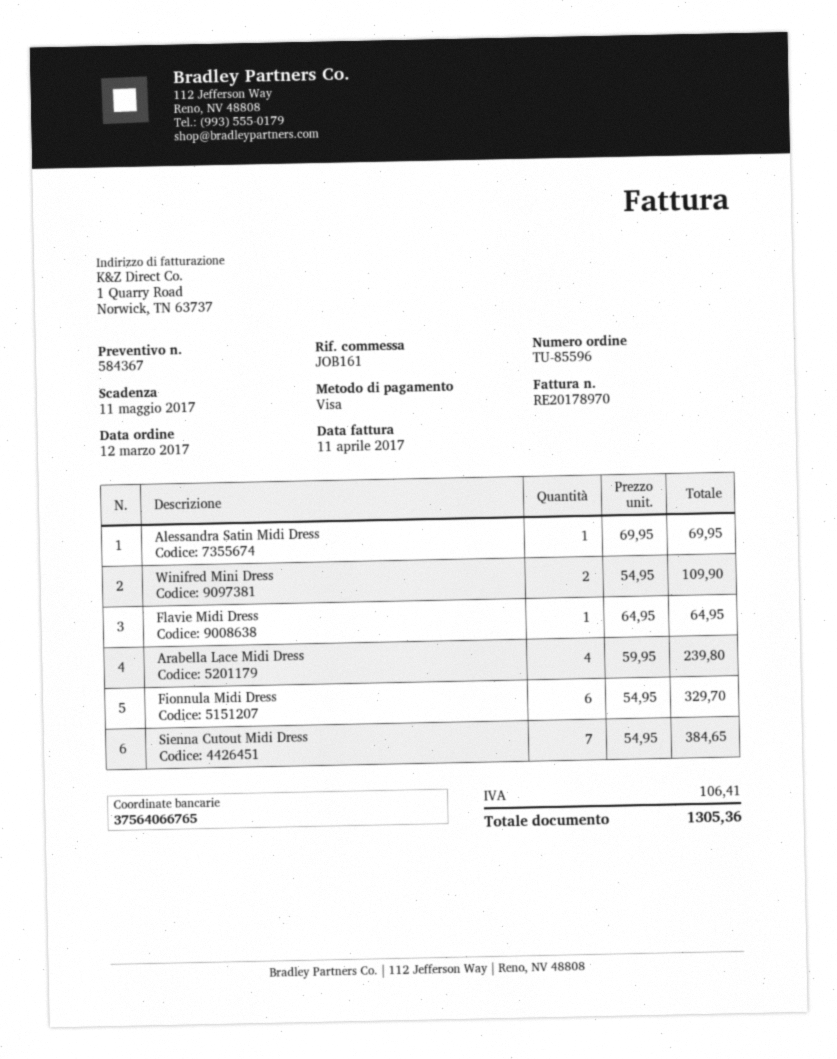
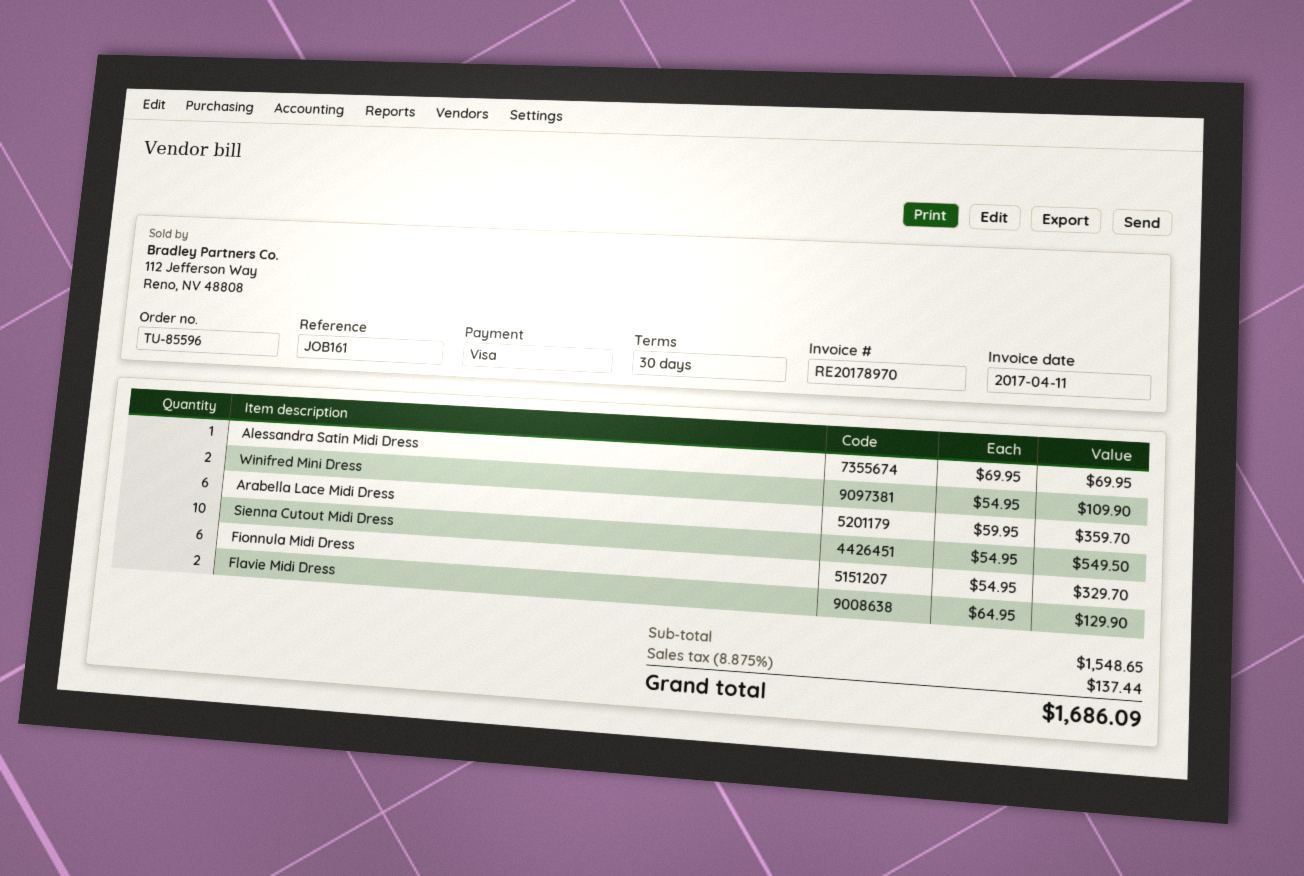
Flavie Midi Dress: 1 x 64.95 = 64.95 -> 2 x 64.95 = 129.90
Arabella Lace Midi Dress: 4 x 59.95 = 239.80 -> 6 x 59.95 = 359.70
Sienna Cutout Midi Dress: 7 x 54.95 = 384.65 -> 10 x 54.95 = 549.50
tax: 106.41 -> 137.44
total: 1305.36 -> 1686.09

